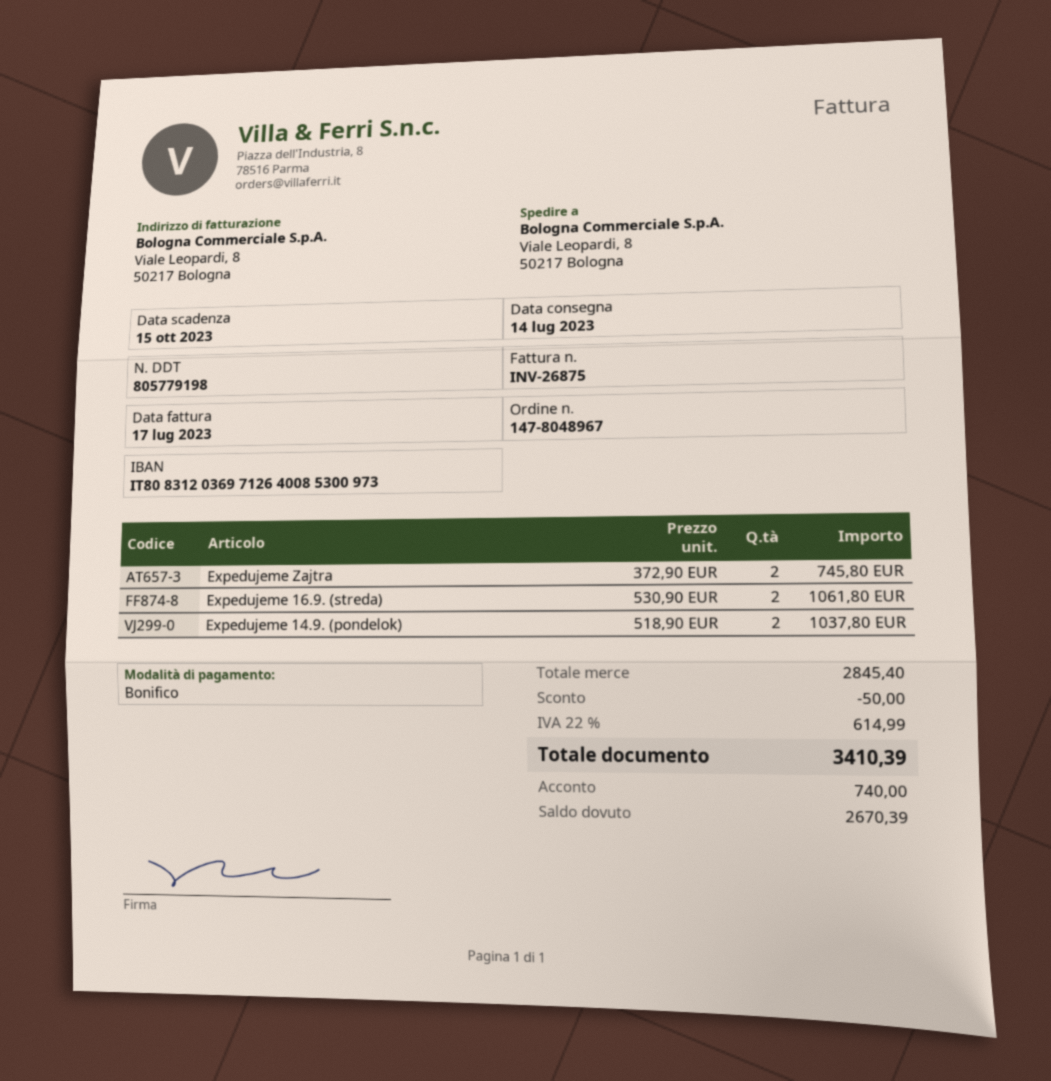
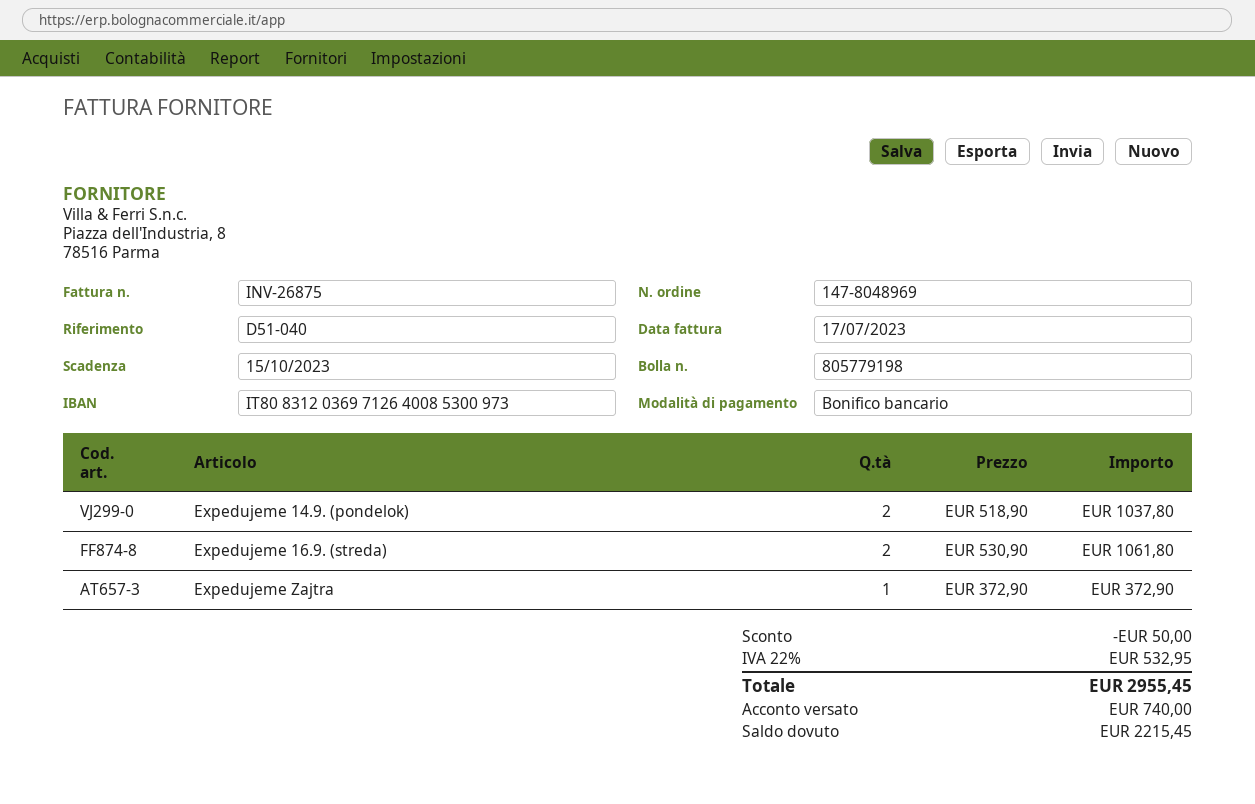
order number: 147-8048967 -> 147-8048969
Expedujeme Zajtra: 2 x 372.90 = 745.80 -> 1 x 372.90 = 372.90
tax: 22% = 614.99 -> 22% = 532.95
total: 3410.39 -> 2955.45
balance: 2670.39 -> 2215.45

